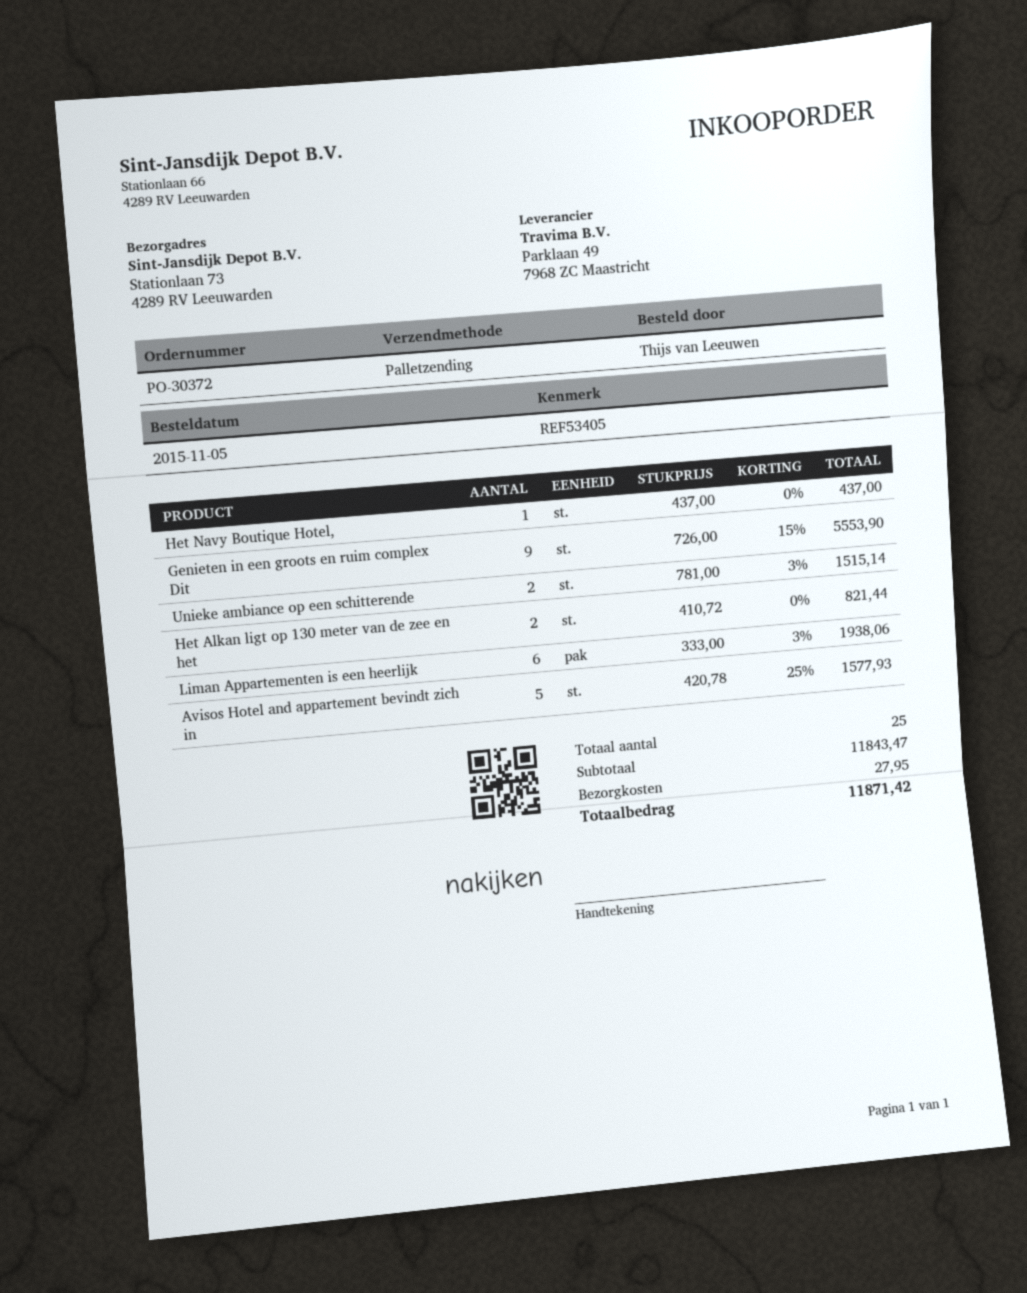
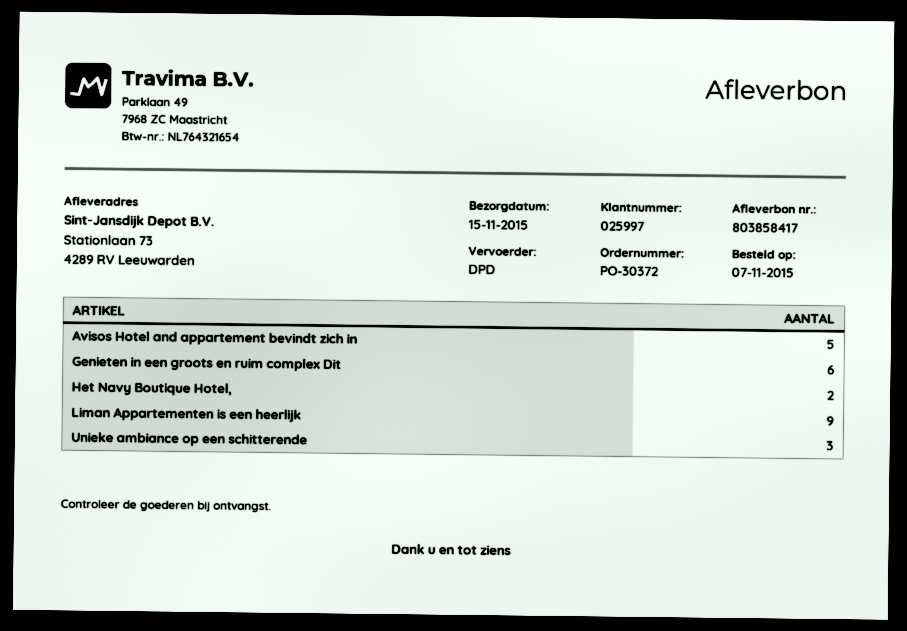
order date: 2015-11-05 -> 2015-11-07
shipping method: pallet freight -> DPD
Het Navy Boutique Hotel,: 1 -> 2
Genieten in een groots en ruim complex Dit: 9 -> 6
Unieke ambiance op een schitterende: 2 -> 3
Het Alkan ligt op 130 meter van de zee en het: 2 -> none
Liman Appartementen is een heerlijk: 6 -> 9

